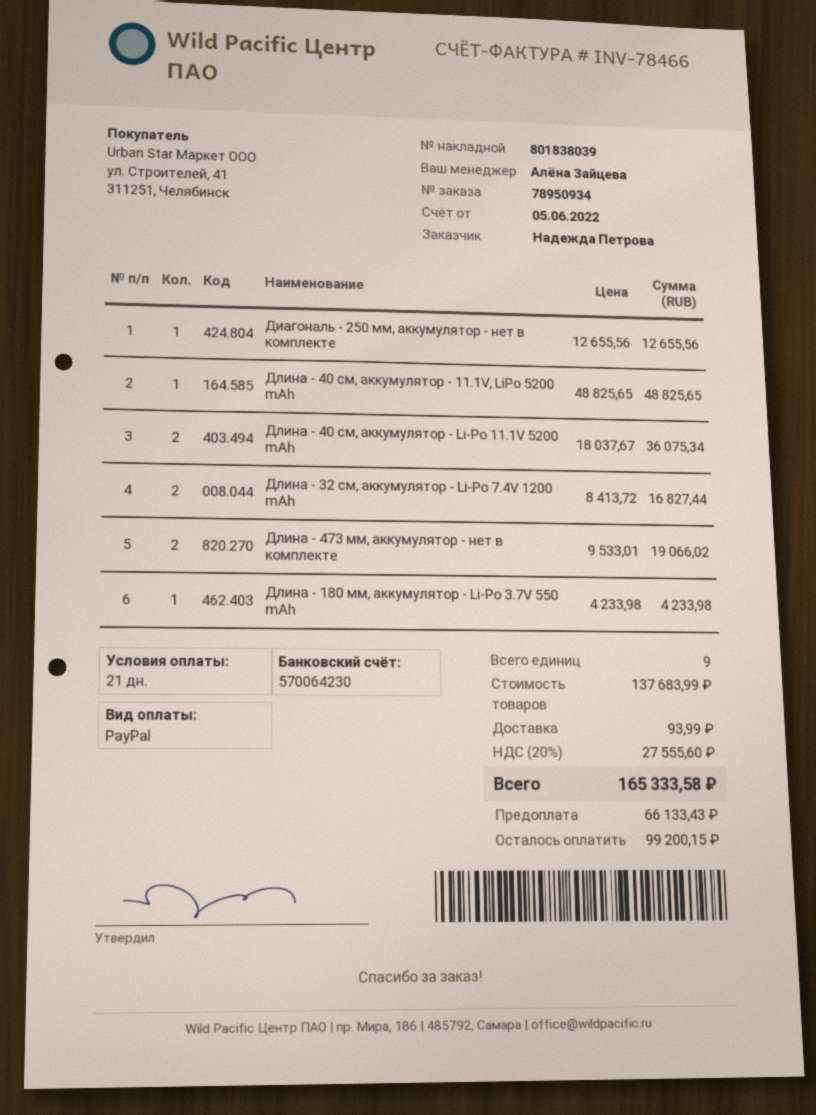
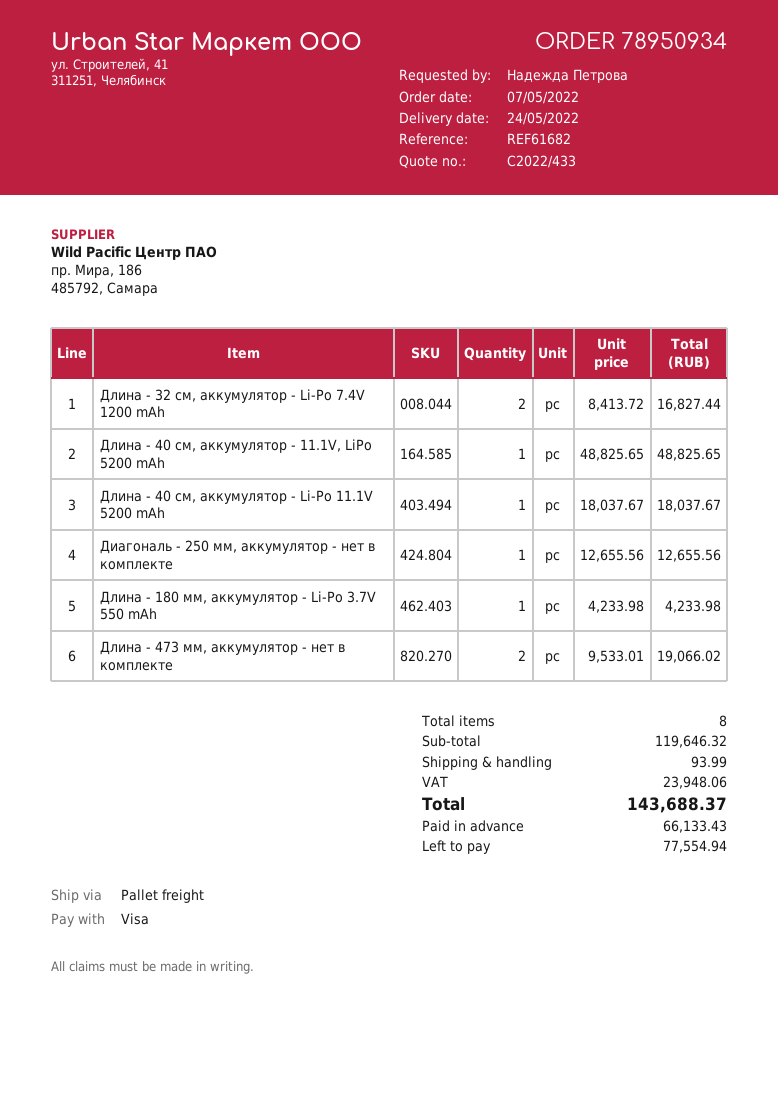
payment method: PayPal -> Visa
Длина - 40 cм, аккумулятор - Li-Po 11.1V 5200 mAh: 2 x 18037.67 = 36075.34 -> 1 x 18037.67 = 18037.67
total quantity: 9 -> 8
subtotal: 137683.99 -> 119646.32
tax: 27555.60 -> 23948.06
total: 165333.58 -> 143688.37
balance: 99200.15 -> 77554.94

